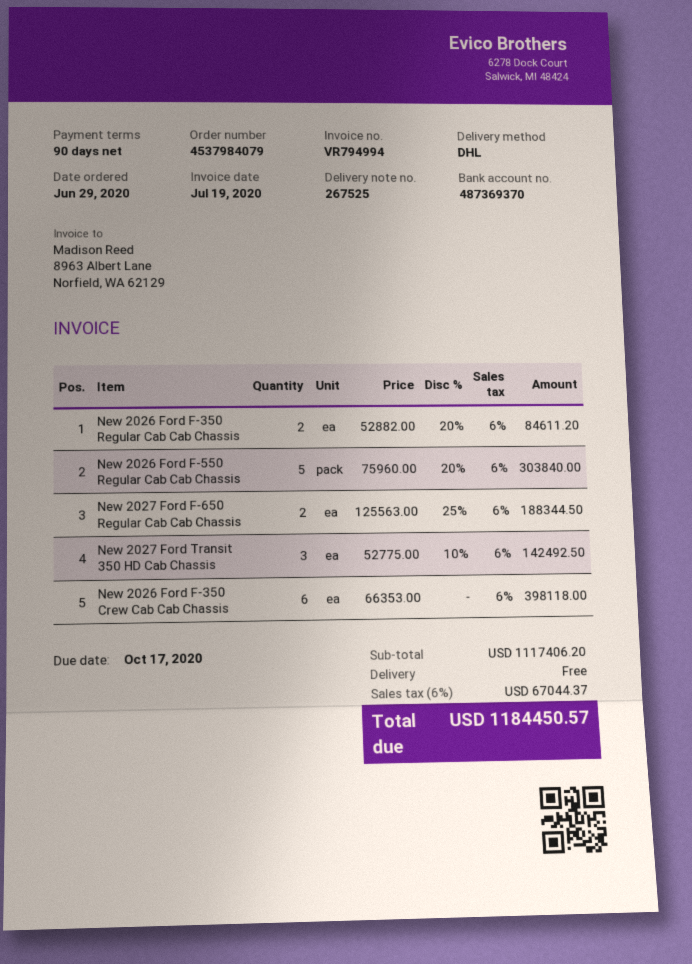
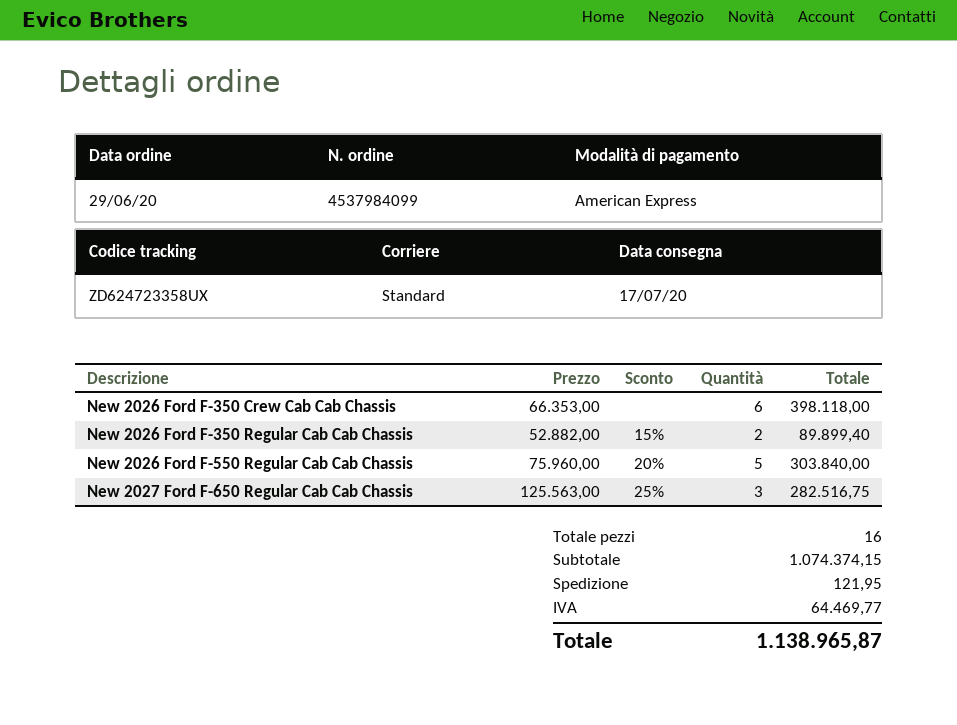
order number: 4537984079 -> 4537984099
shipping method: DHL -> standard
New 2026 Ford F-350 Regular Cab Cab Chassis: 2 x 52882.00 - 20% = 84611.20 -> 2 x 52882.00 - 15% = 89899.40
New 2027 Ford F-650 Regular Cab Cab Chassis: 2 x 125563.00 - 25% = 188344.50 -> 3 x 125563.00 - 25% = 282516.75
New 2027 Ford Transit 350 HD Cab Chassis: 3 x 52775.00 - 10% = 142492.50 -> none
subtotal: 1117406.20 -> 1074374.15
shipping: 0.00 -> 121.95
tax: 67044.37 -> 64469.77
total: 1184450.57 -> 1138965.87

